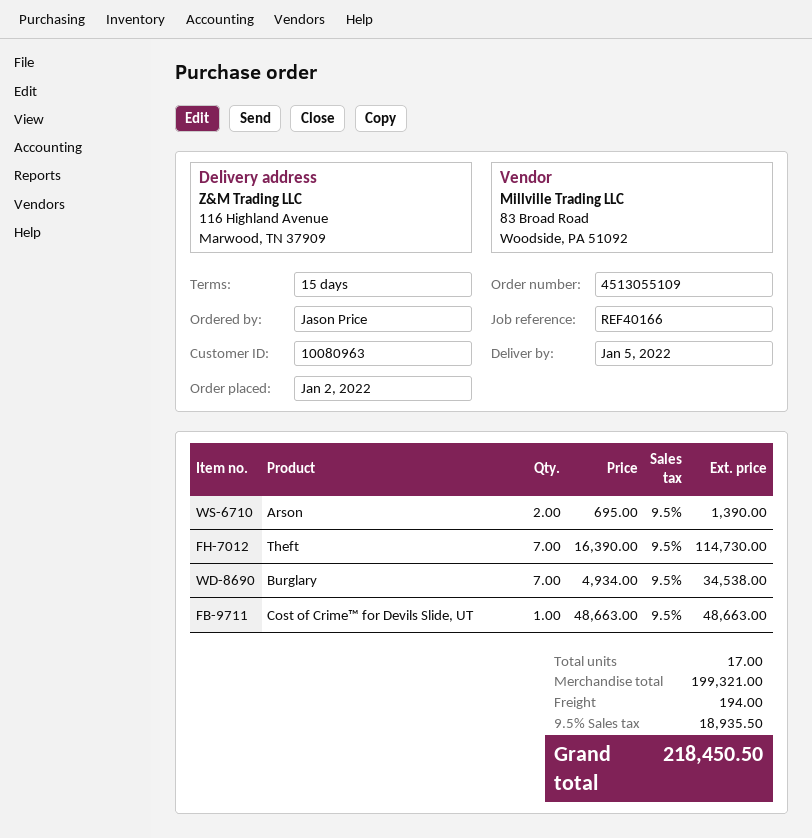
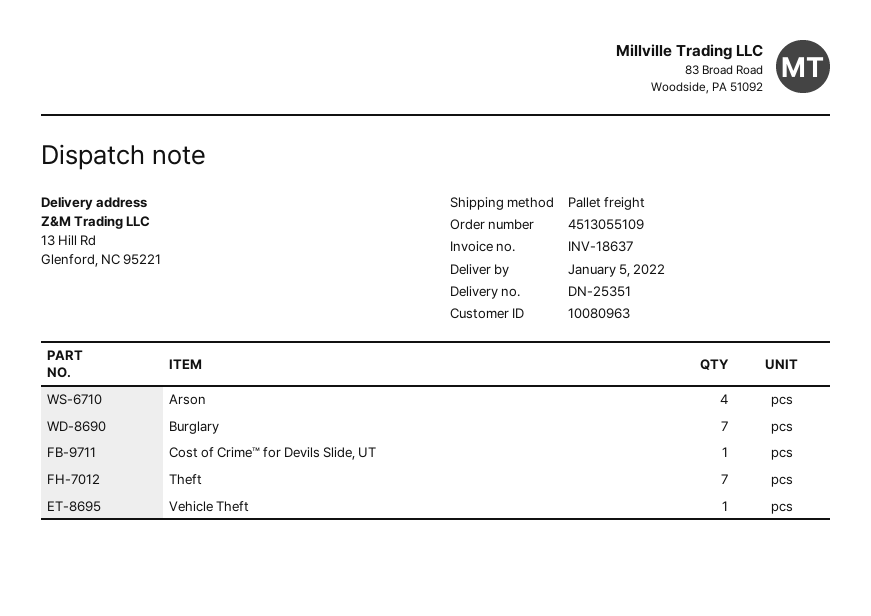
ship to: 116 Highland Avenue, Marwood, TN 37909 -> 13 Hill Rd, Glenford, NC 95221
Arson: 2 -> 4
Vehicle Theft: none -> 1

